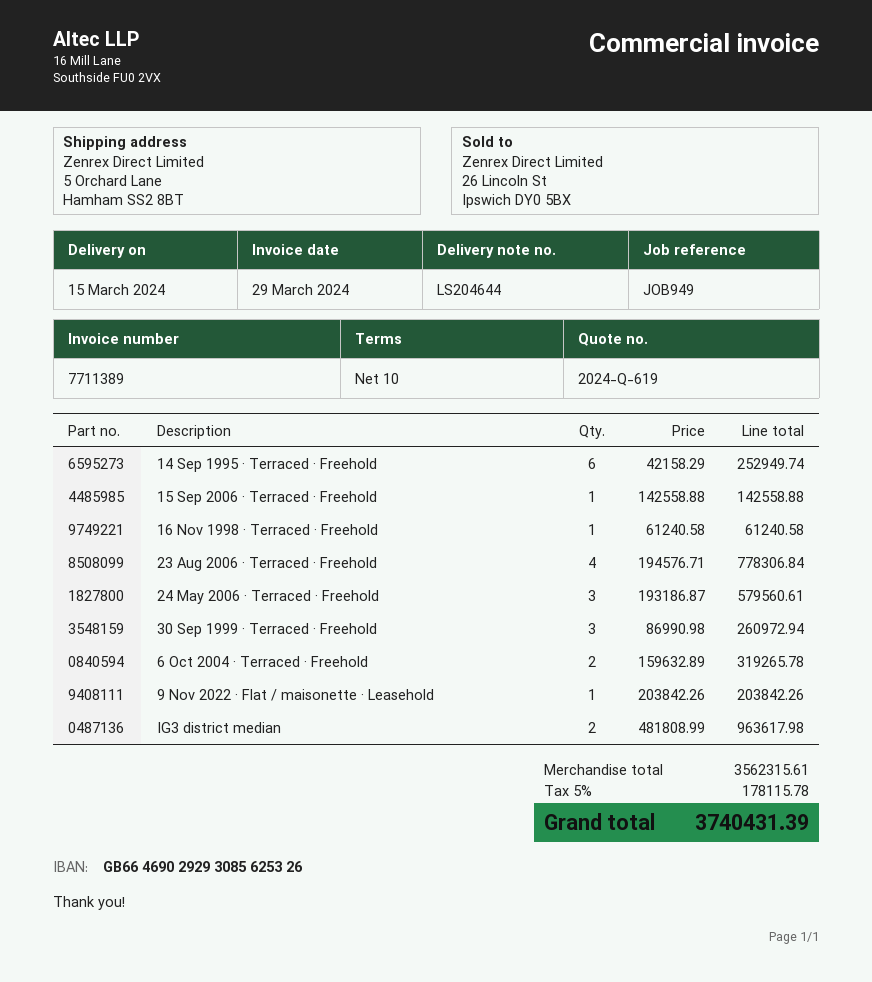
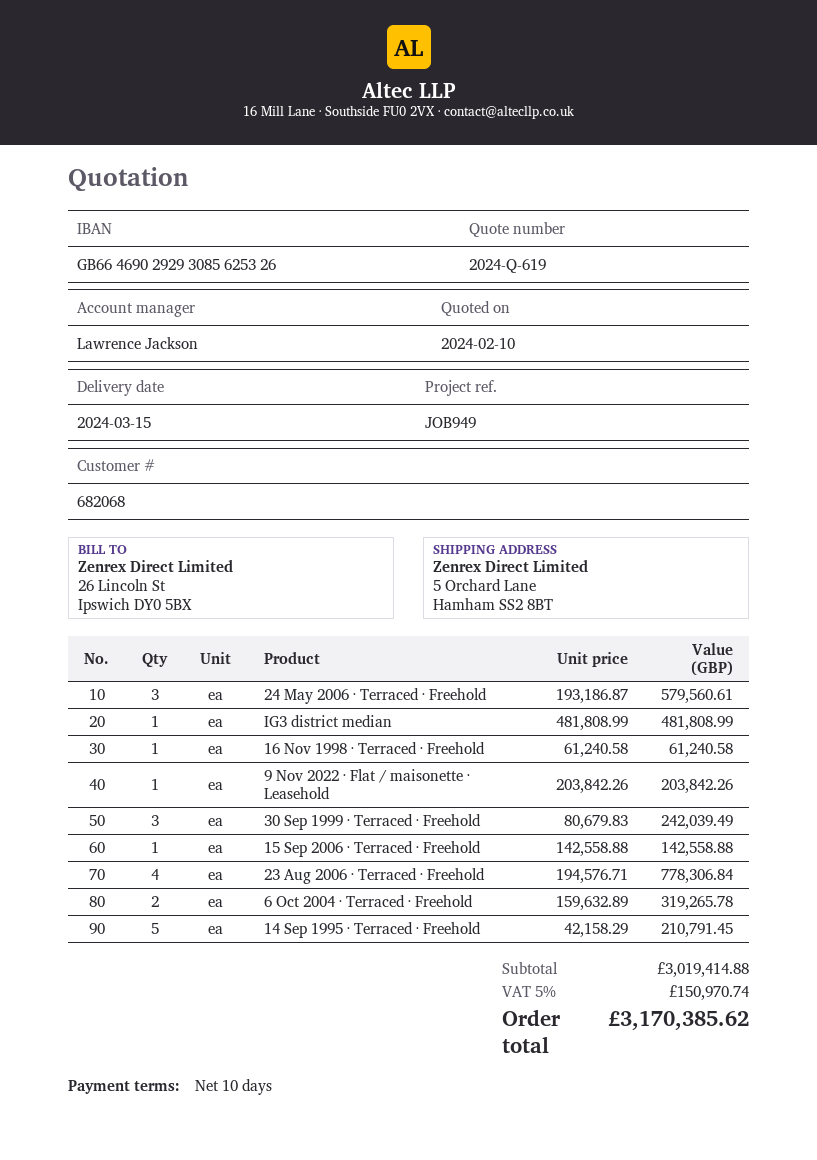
14 Sep 1995 · Terraced · Freehold: 6 x 42158.29 = 252949.74 -> 5 x 42158.29 = 210791.45
30 Sep 1999 · Terraced · Freehold: 3 x 86990.98 = 260972.94 -> 3 x 80679.83 = 242039.49
IG3 district median: 2 x 481808.99 = 963617.98 -> 1 x 481808.99 = 481808.99
subtotal: 3562315.61 -> 3019414.88
tax: 5% = 178115.78 -> 5% = 150970.74
total: 3740431.39 -> 3170385.62

